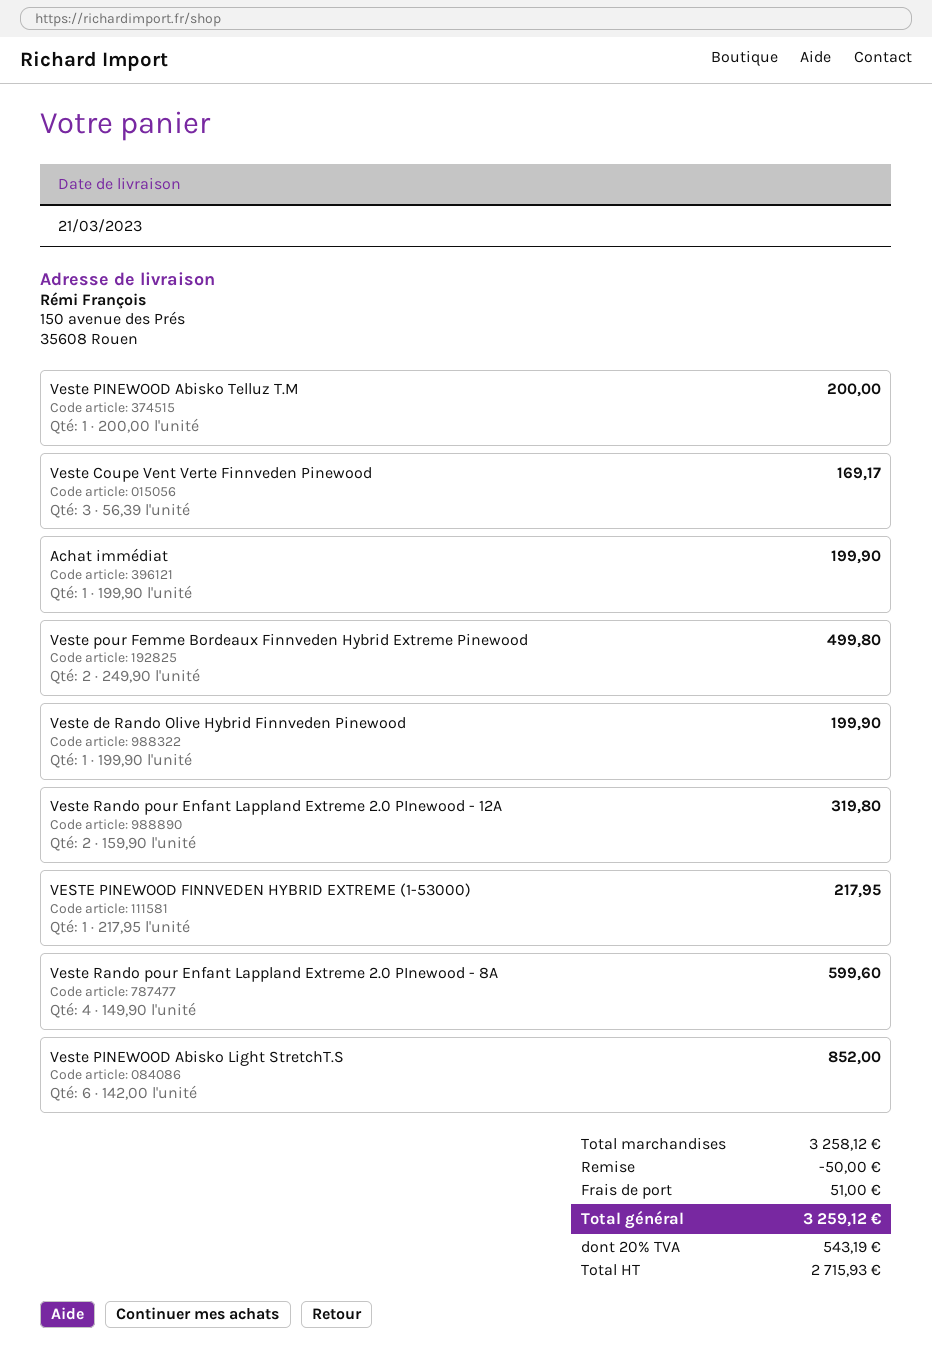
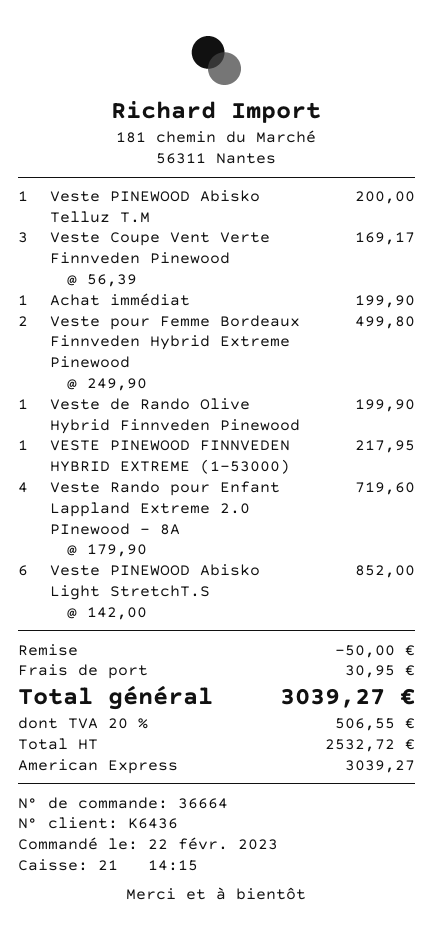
Veste Rando pour Enfant Lappland Extreme 2.0 PInewood - 12A: 2 x 159.90 = 319.80 -> none
Veste Rando pour Enfant Lappland Extreme 2.0 PInewood - 8A: 4 x 149.90 = 599.60 -> 4 x 179.90 = 719.60
shipping: 51.00 -> 30.95
net: 2715.93 -> 2532.72
tax: 20% = 543.19 -> 20% = 506.55
total: 3259.12 -> 3039.27

